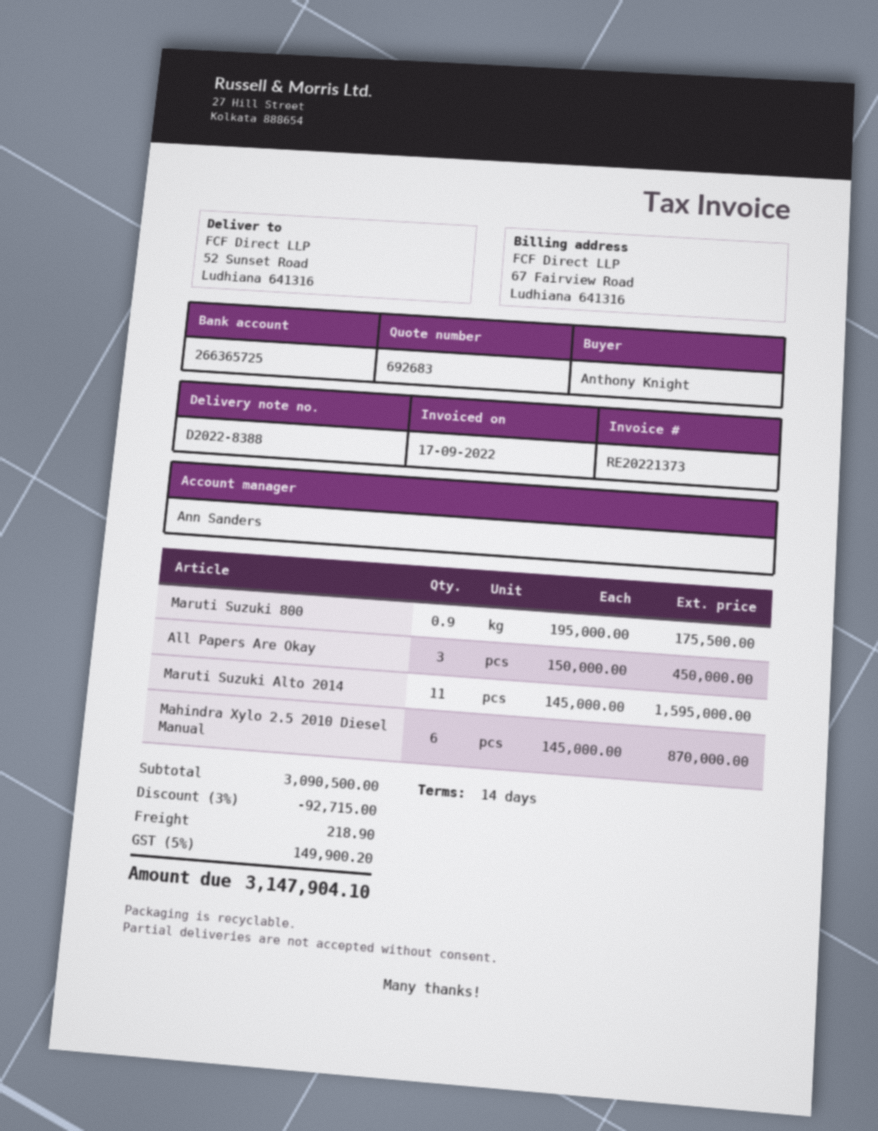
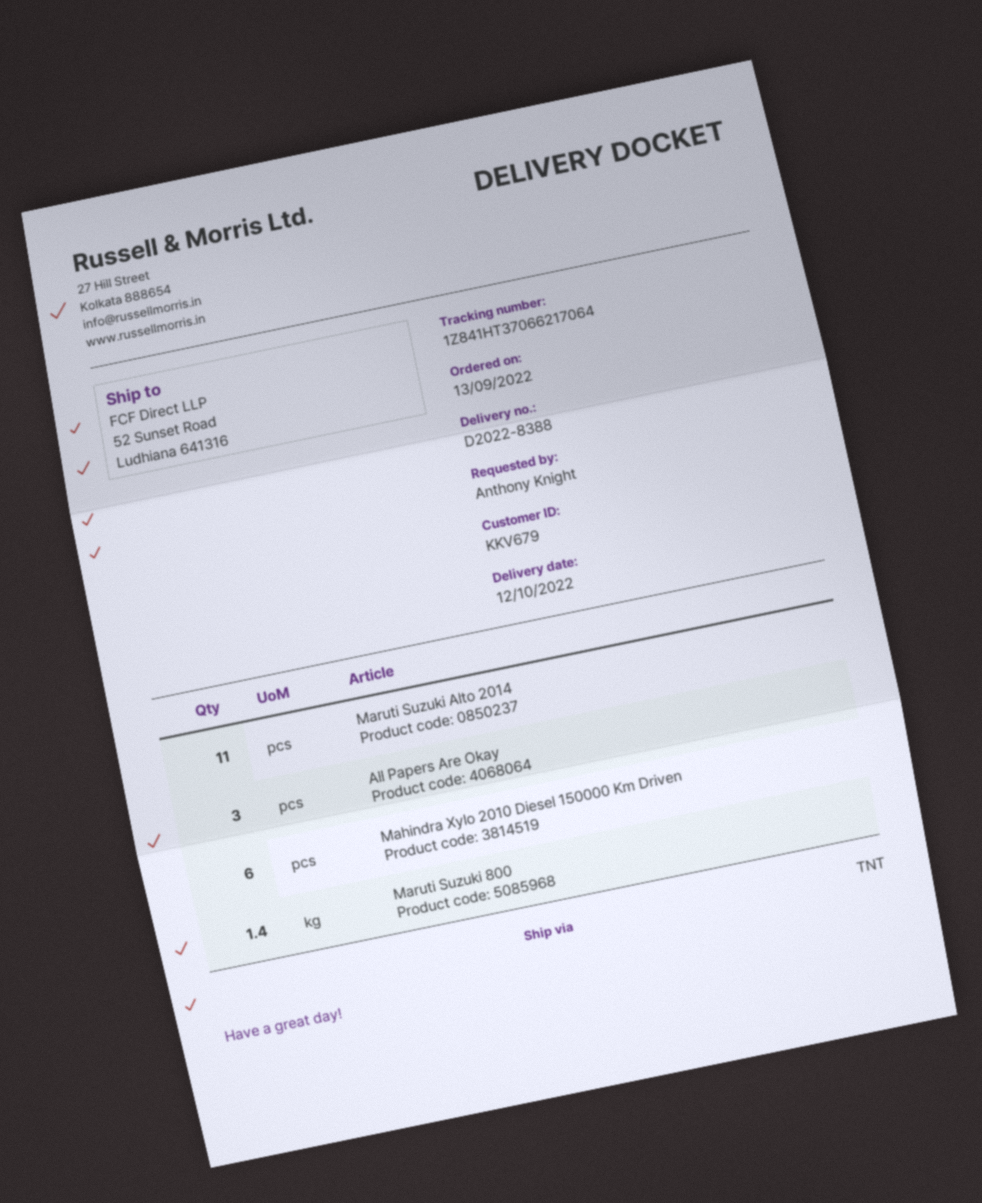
Maruti Suzuki 800: 0.9 -> 1.4
Mahindra Xylo 2.5 2010 Diesel Manual: 6 -> none
Mahindra Xylo 2010 Diesel 150000 Km Driven: none -> 6

